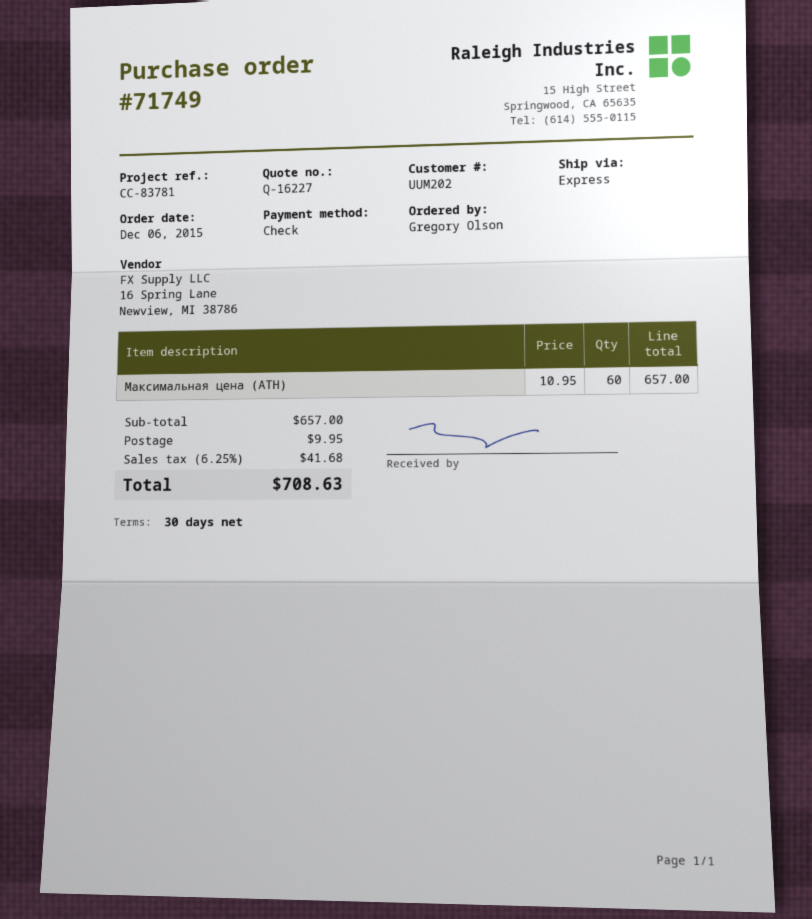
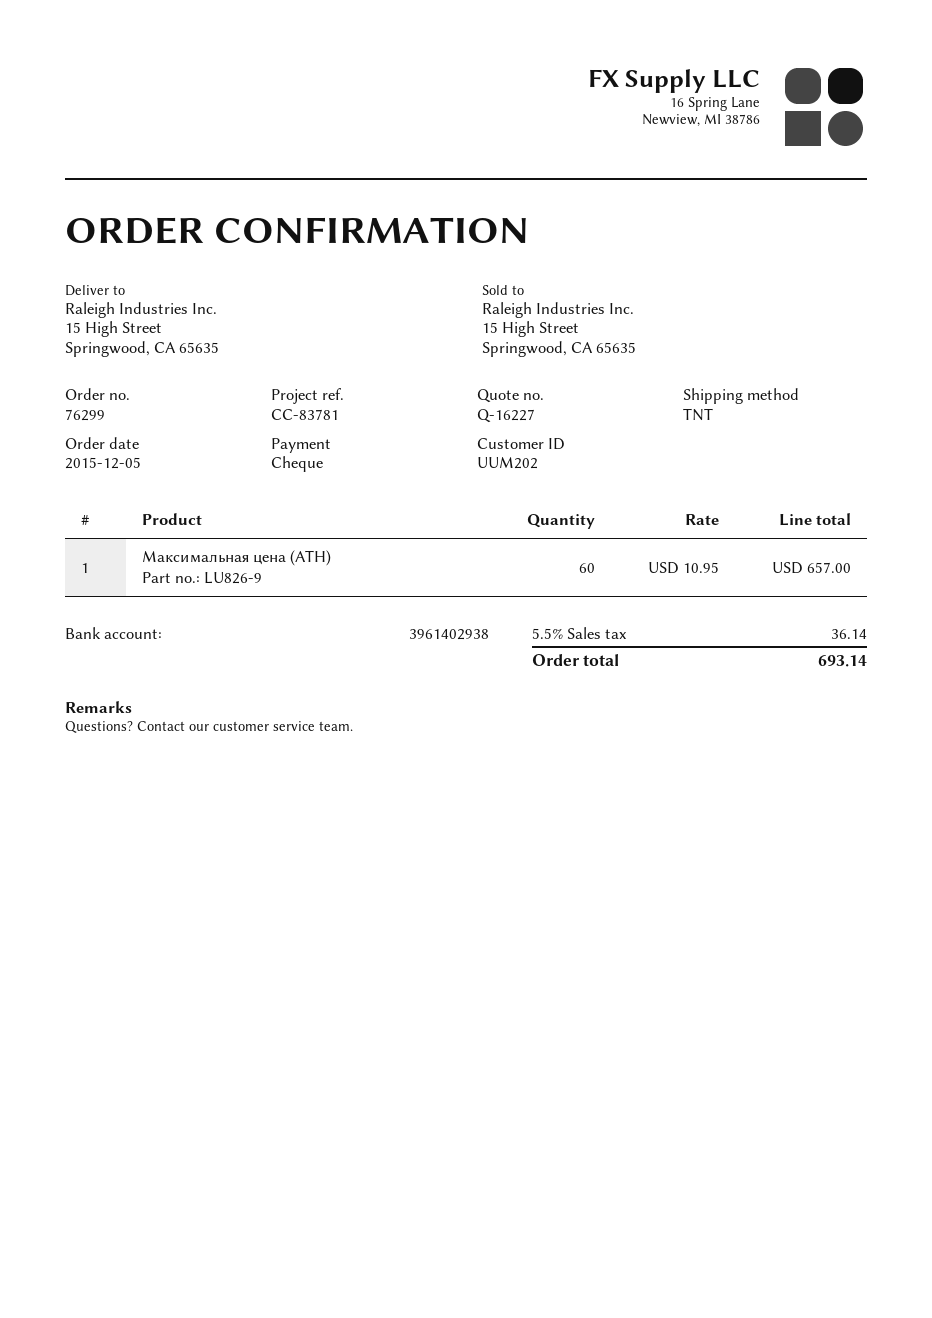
order number: 71749 -> 76299
order date: 2015-12-06 -> 2015-12-05
shipping method: express -> TNT
shipping: 9.95 -> none
tax: 6.25% = 41.68 -> 5.5% = 36.14
total: 708.63 -> 693.14

